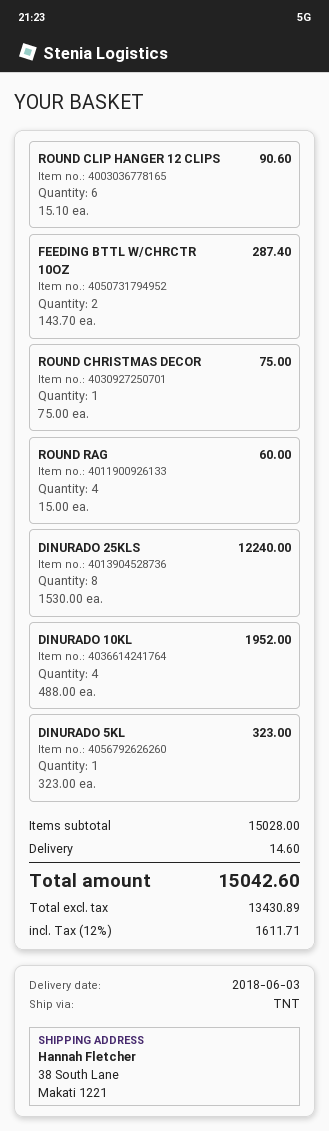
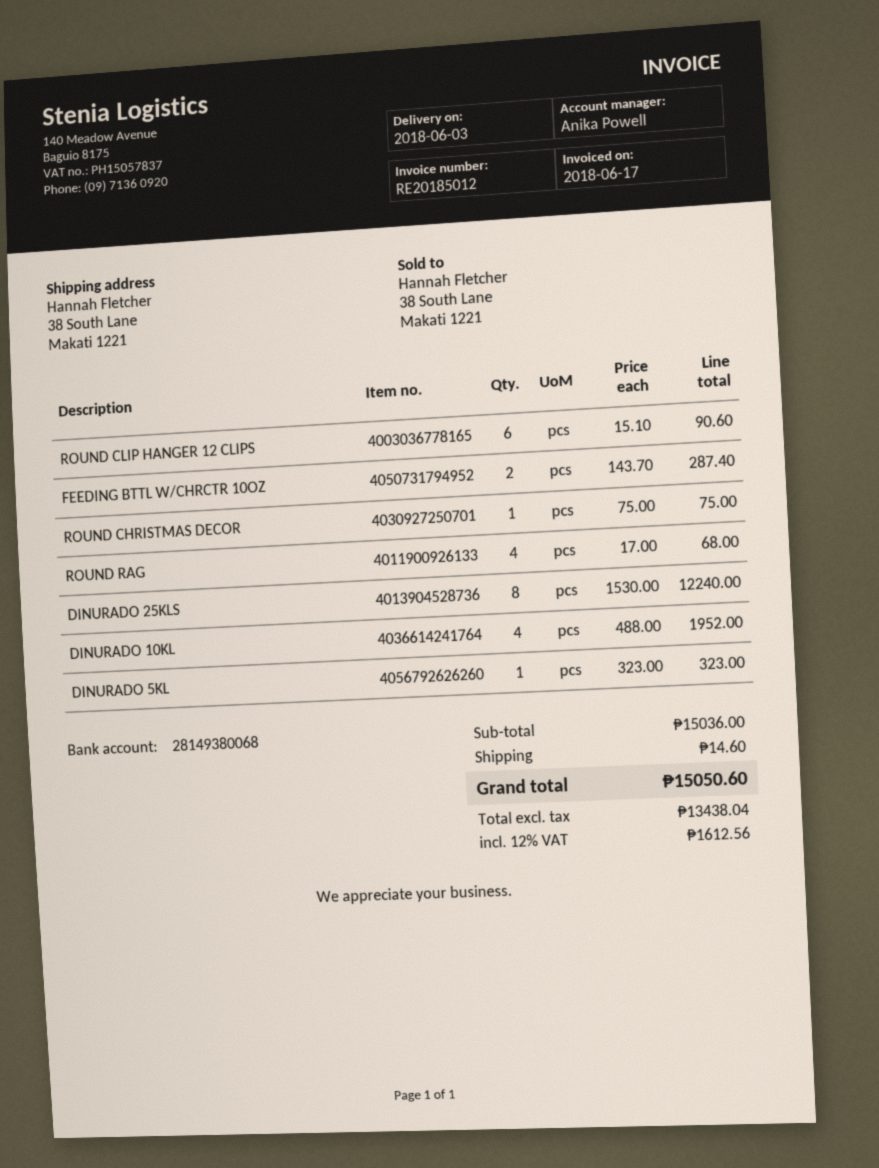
ROUND RAG: 4 x 15.00 = 60.00 -> 4 x 17.00 = 68.00
subtotal: 15028.00 -> 15036.00
net: 13430.89 -> 13438.04
tax: 12% = 1611.71 -> 12% = 1612.56
total: 15042.60 -> 15050.60

